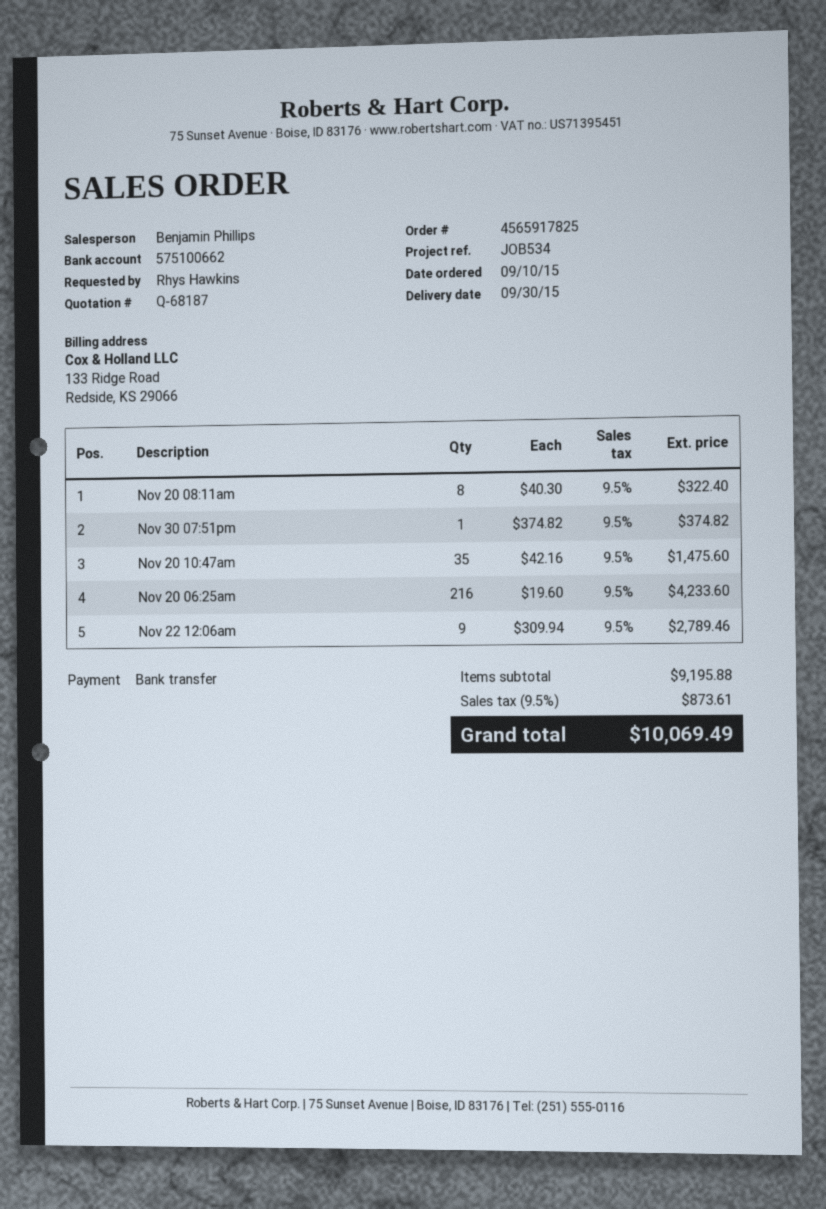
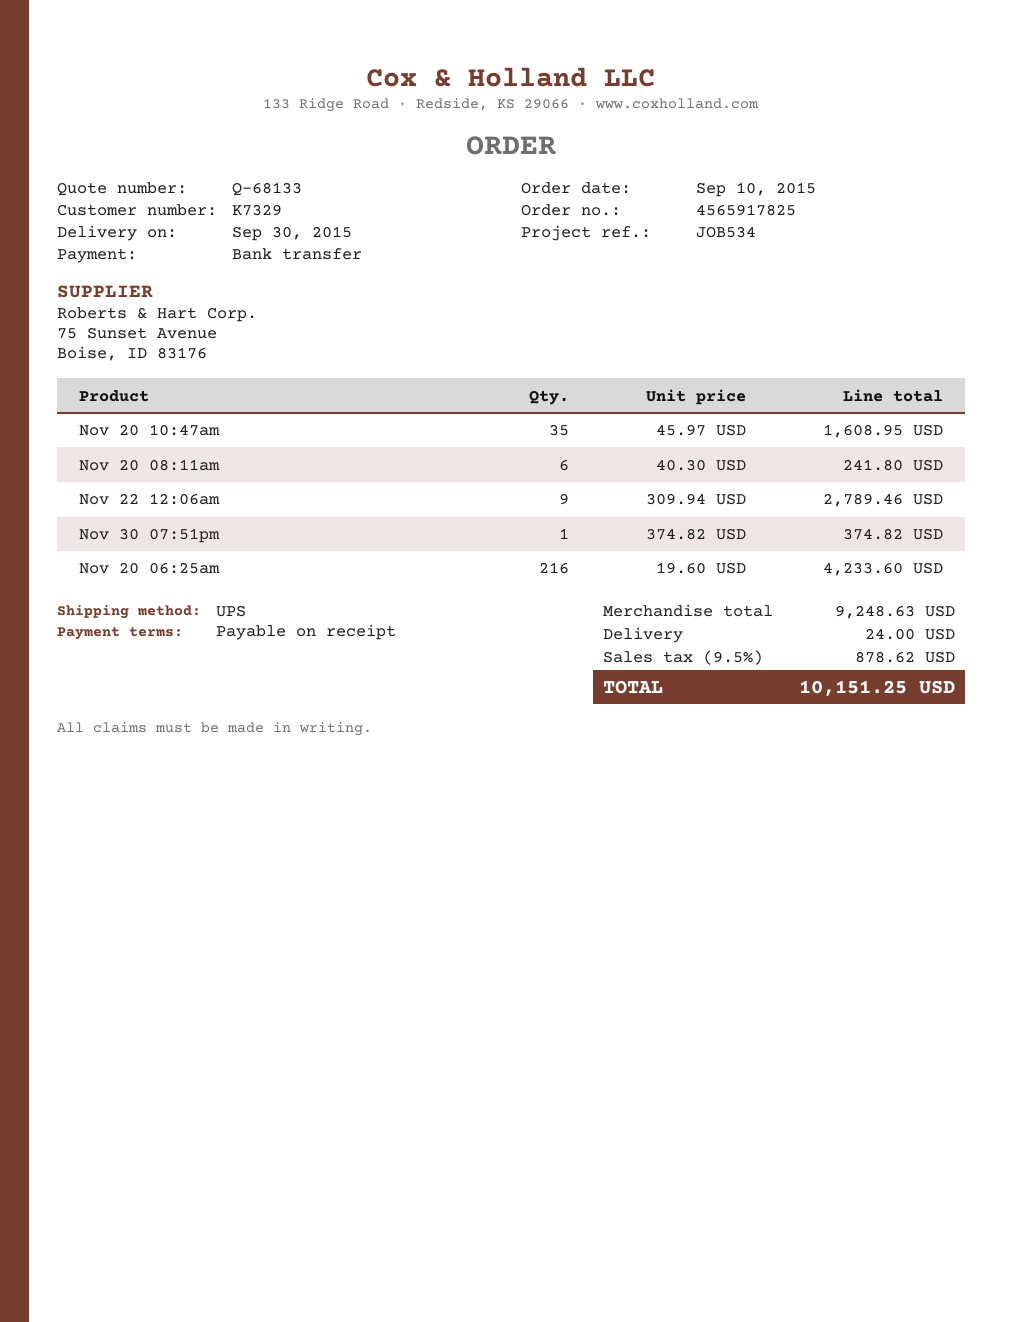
quote number: Q-68187 -> Q-68133
Nov 20 08:11am: 8 x 40.30 = 322.40 -> 6 x 40.30 = 241.80
Nov 20 10:47am: 35 x 42.16 = 1475.60 -> 35 x 45.97 = 1608.95
subtotal: 9195.88 -> 9248.63
shipping: none -> 24.00
tax: 9.5% = 873.61 -> 9.5% = 878.62
total: 10069.49 -> 10151.25

